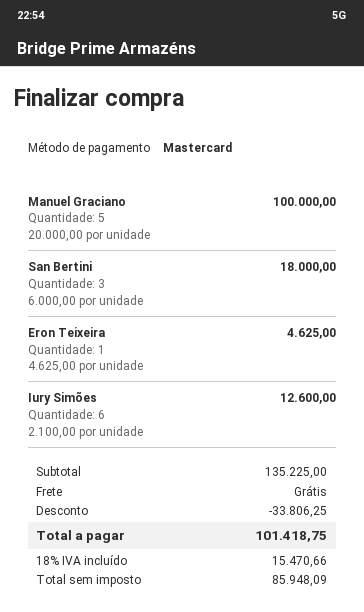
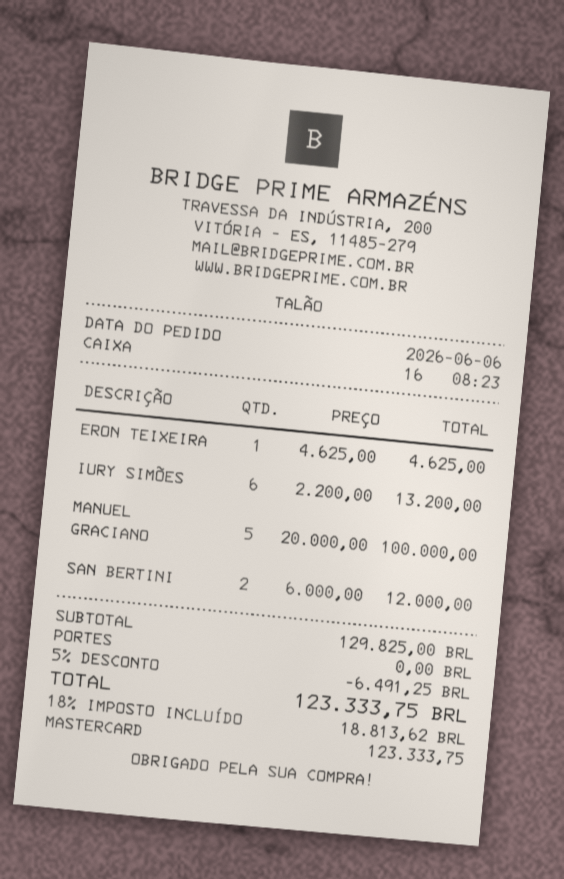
San Bertini: 3 x 6000.00 = 18000.00 -> 2 x 6000.00 = 12000.00
Iury Simões: 6 x 2100.00 = 12600.00 -> 6 x 2200.00 = 13200.00
subtotal: 135225.00 -> 129825.00
discount: 33806.25 -> 6491.25
tax: 18% = 15470.66 -> 18% = 18813.62
total: 101418.75 -> 123333.75

